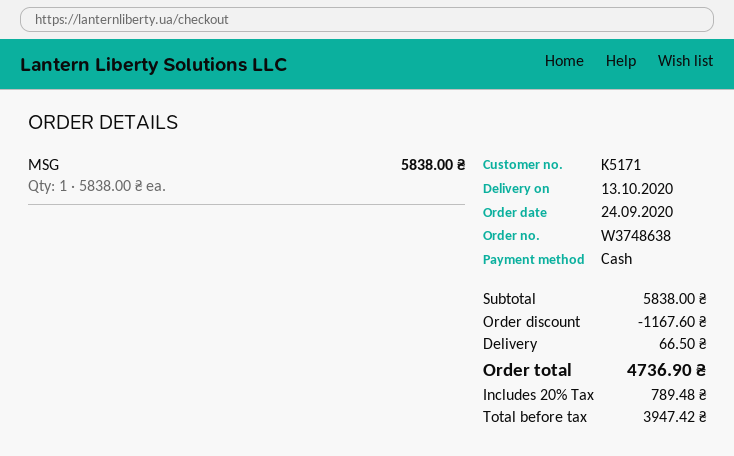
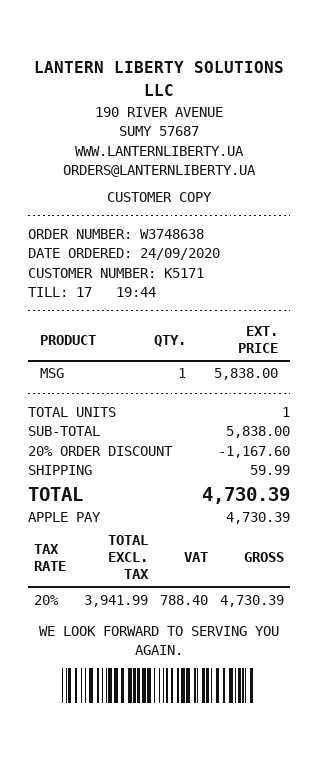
payment method: cash -> Apple Pay
shipping: 66.50 -> 59.99
net: 3947.42 -> 3941.99
tax: 20% = 789.48 -> 20% = 788.40
total: 4736.90 -> 4730.39

